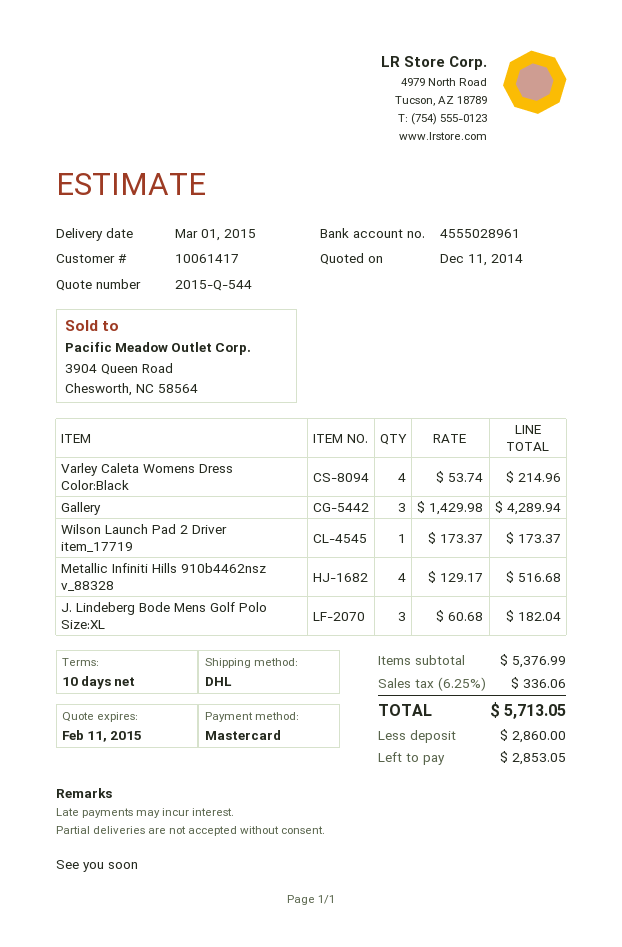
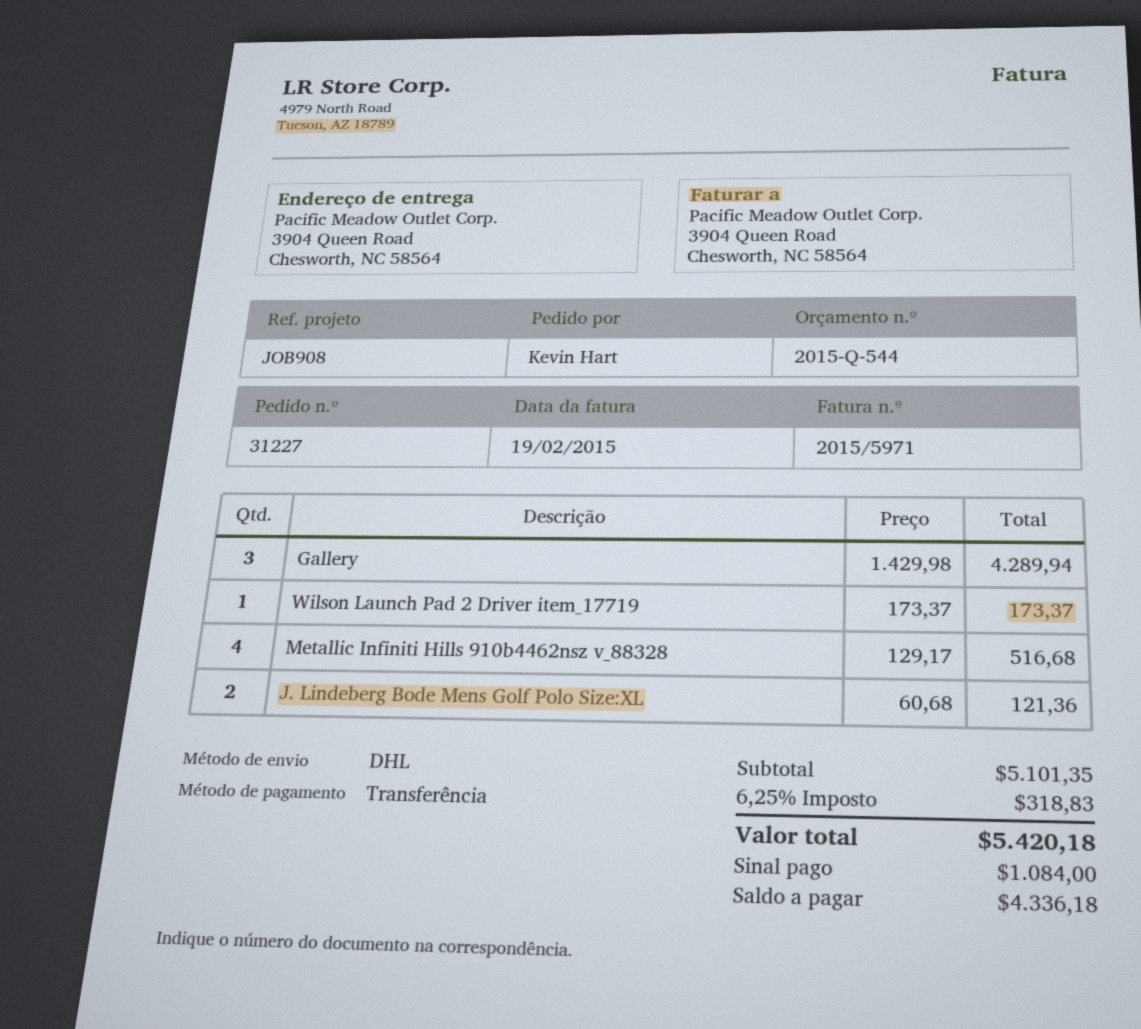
payment method: Mastercard -> bank transfer
Varley Caleta Womens Dress Color:Black: 4 x 53.74 = 214.96 -> none
J. Lindeberg Bode Mens Golf Polo Size:XL: 3 x 60.68 = 182.04 -> 2 x 60.68 = 121.36
subtotal: 5376.99 -> 5101.35
tax: 6.25% = 336.06 -> 6.25% = 318.83
total: 5713.05 -> 5420.18
deposit: 2860.00 -> 1084.00
balance: 2853.05 -> 4336.18

